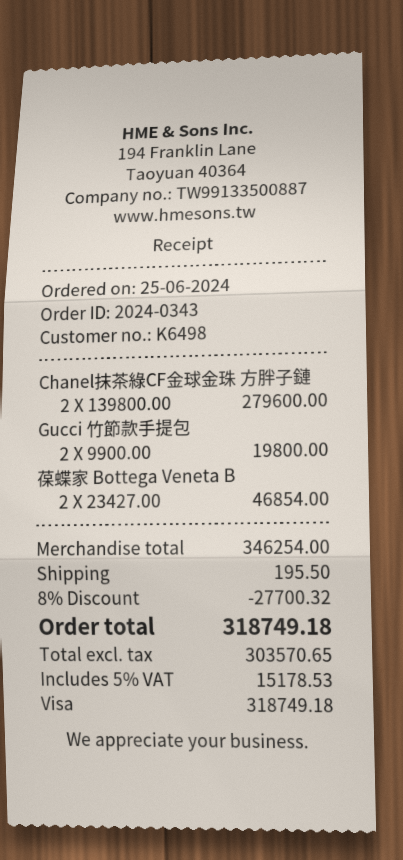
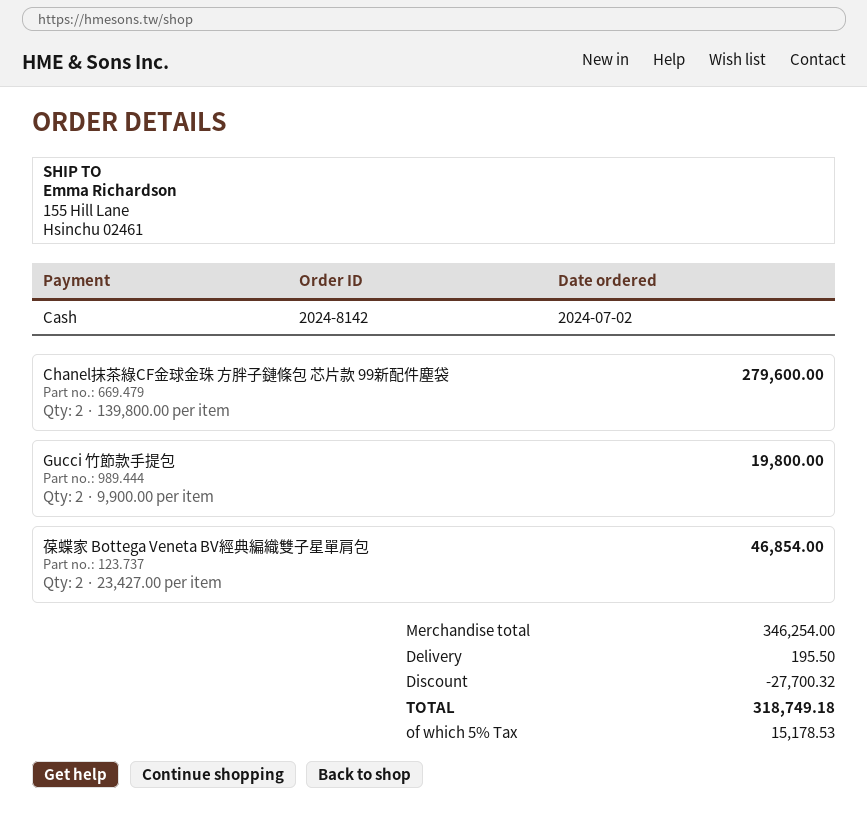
order number: 2024-0343 -> 2024-8142
order date: 2024-06-25 -> 2024-07-02
payment method: Visa -> cash

